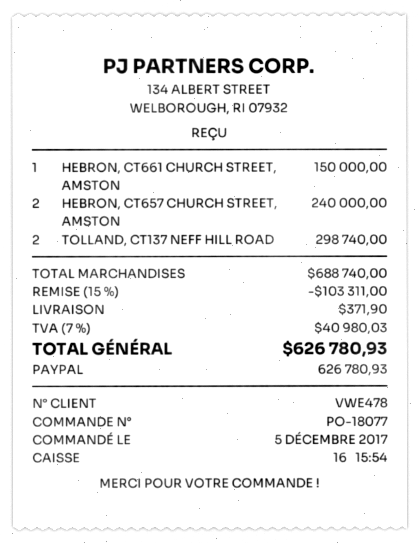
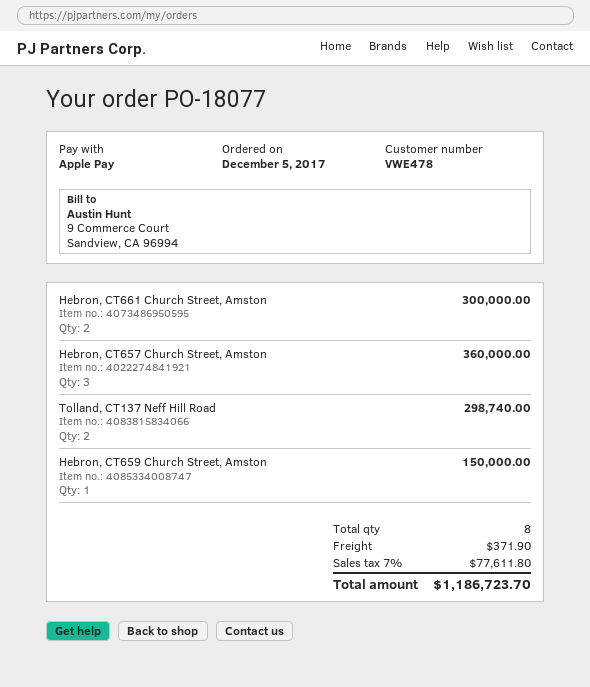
payment method: PayPal -> Apple Pay
HEBRON, CT661 CHURCH STREET, AMSTON: 1 for 150000.00 -> 2 for 300000.00
HEBRON, CT657 CHURCH STREET, AMSTON: 2 for 240000.00 -> 3 for 360000.00
Hebron, CT659 Church Street, Amston: none -> 1 for 150000.00
discount: 15% = 103311.00 -> none
tax: 7% = 40980.03 -> 7% = 77611.80
total: 626780.93 -> 1186723.70

